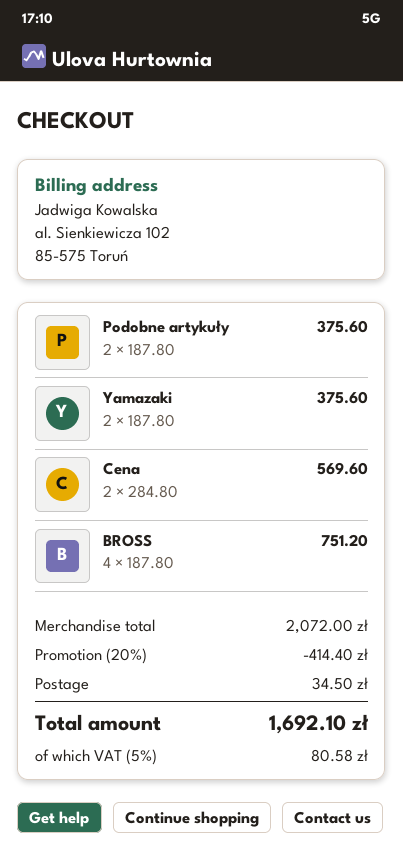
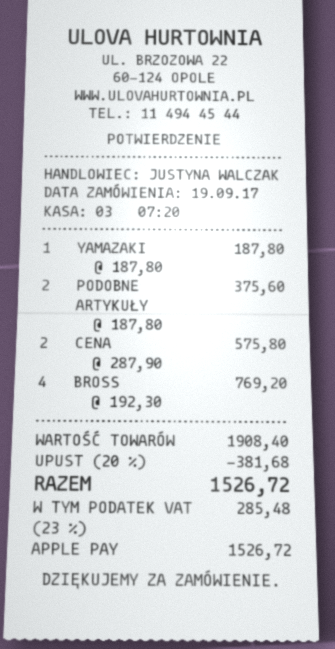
Yamazaki: 2 x 187.80 = 375.60 -> 1 x 187.80 = 187.80
Cena: 2 x 284.80 = 569.60 -> 2 x 287.90 = 575.80
BROSS: 4 x 187.80 = 751.20 -> 4 x 192.30 = 769.20
subtotal: 2072.00 -> 1908.40
discount: 20% = 414.40 -> 20% = 381.68
shipping: 34.50 -> none
tax: 5% = 80.58 -> 23% = 285.48
total: 1692.10 -> 1526.72

